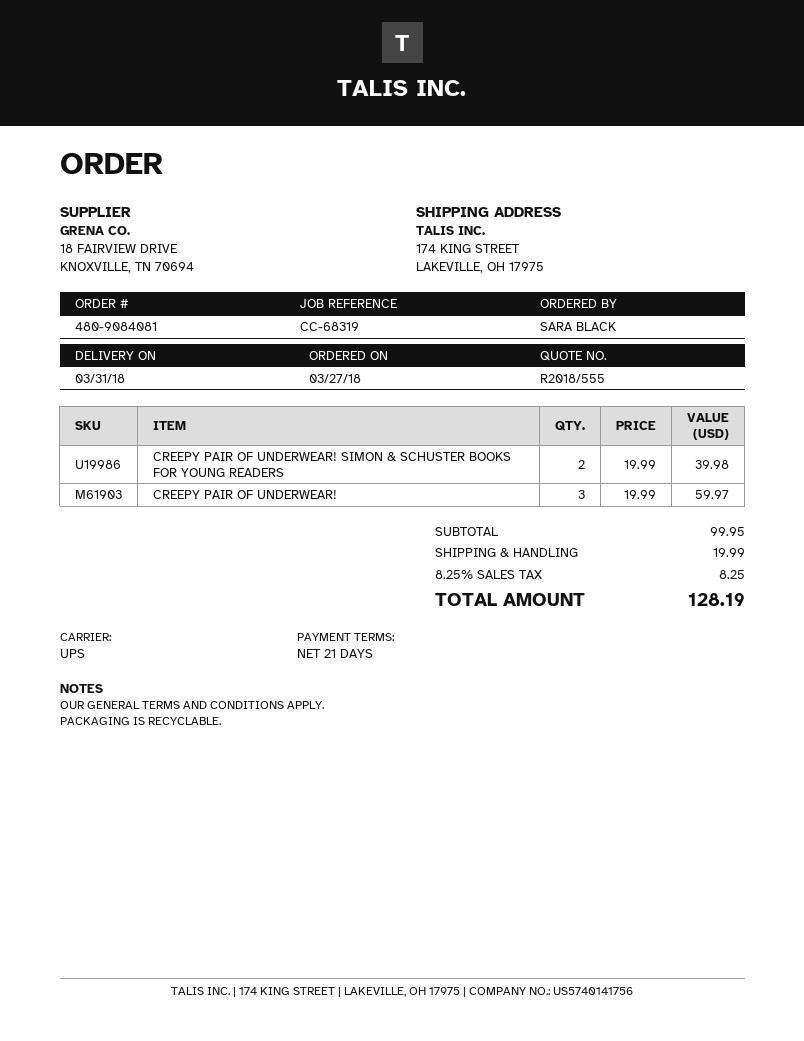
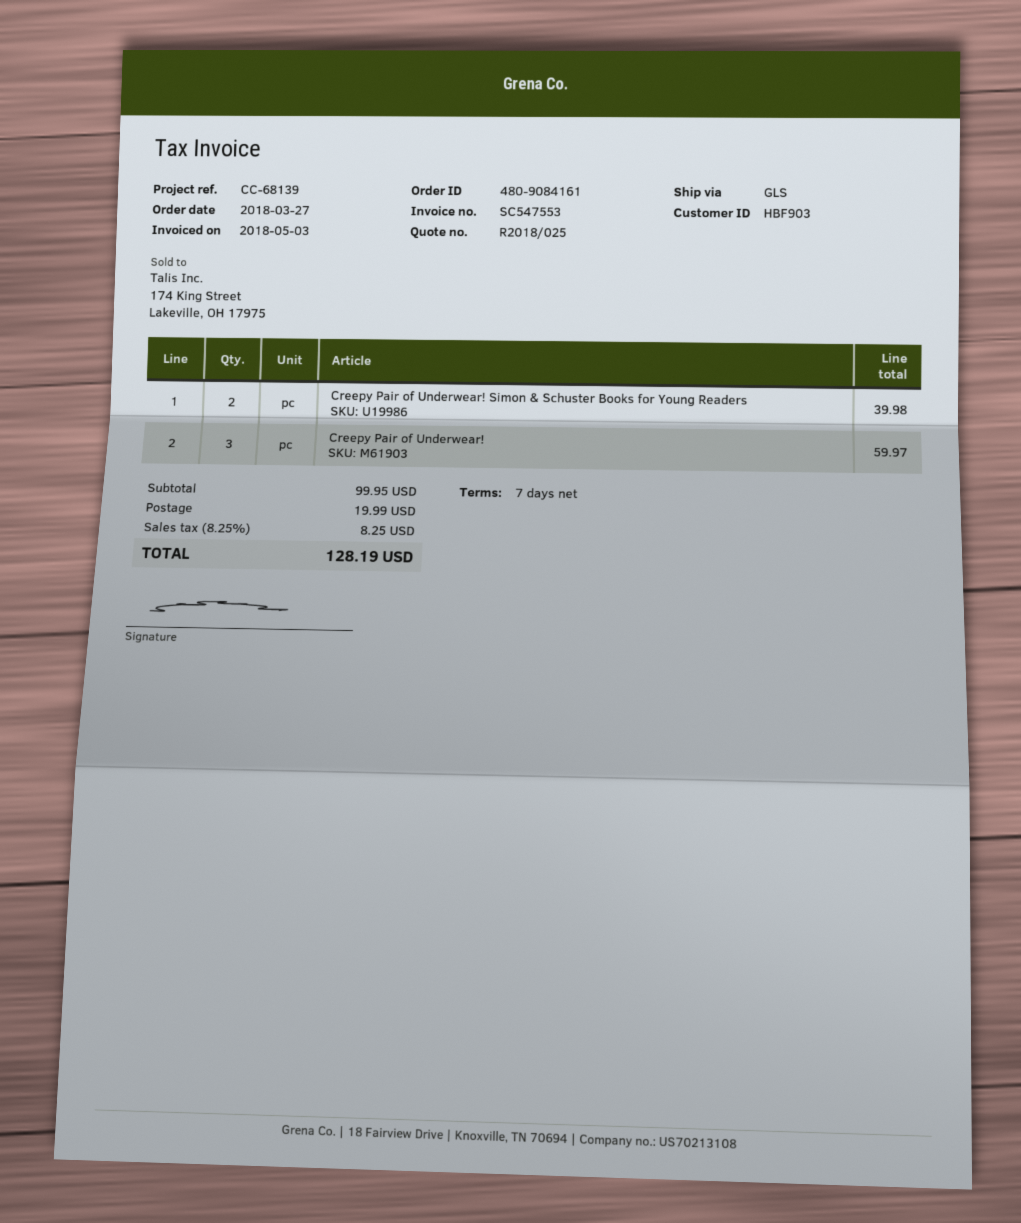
quote number: R2018/555 -> R2018/025
order number: 480-9084081 -> 480-9084161
payment terms: 21 days -> 7 days
reference: CC-68319 -> CC-68139
shipping method: UPS -> GLS

